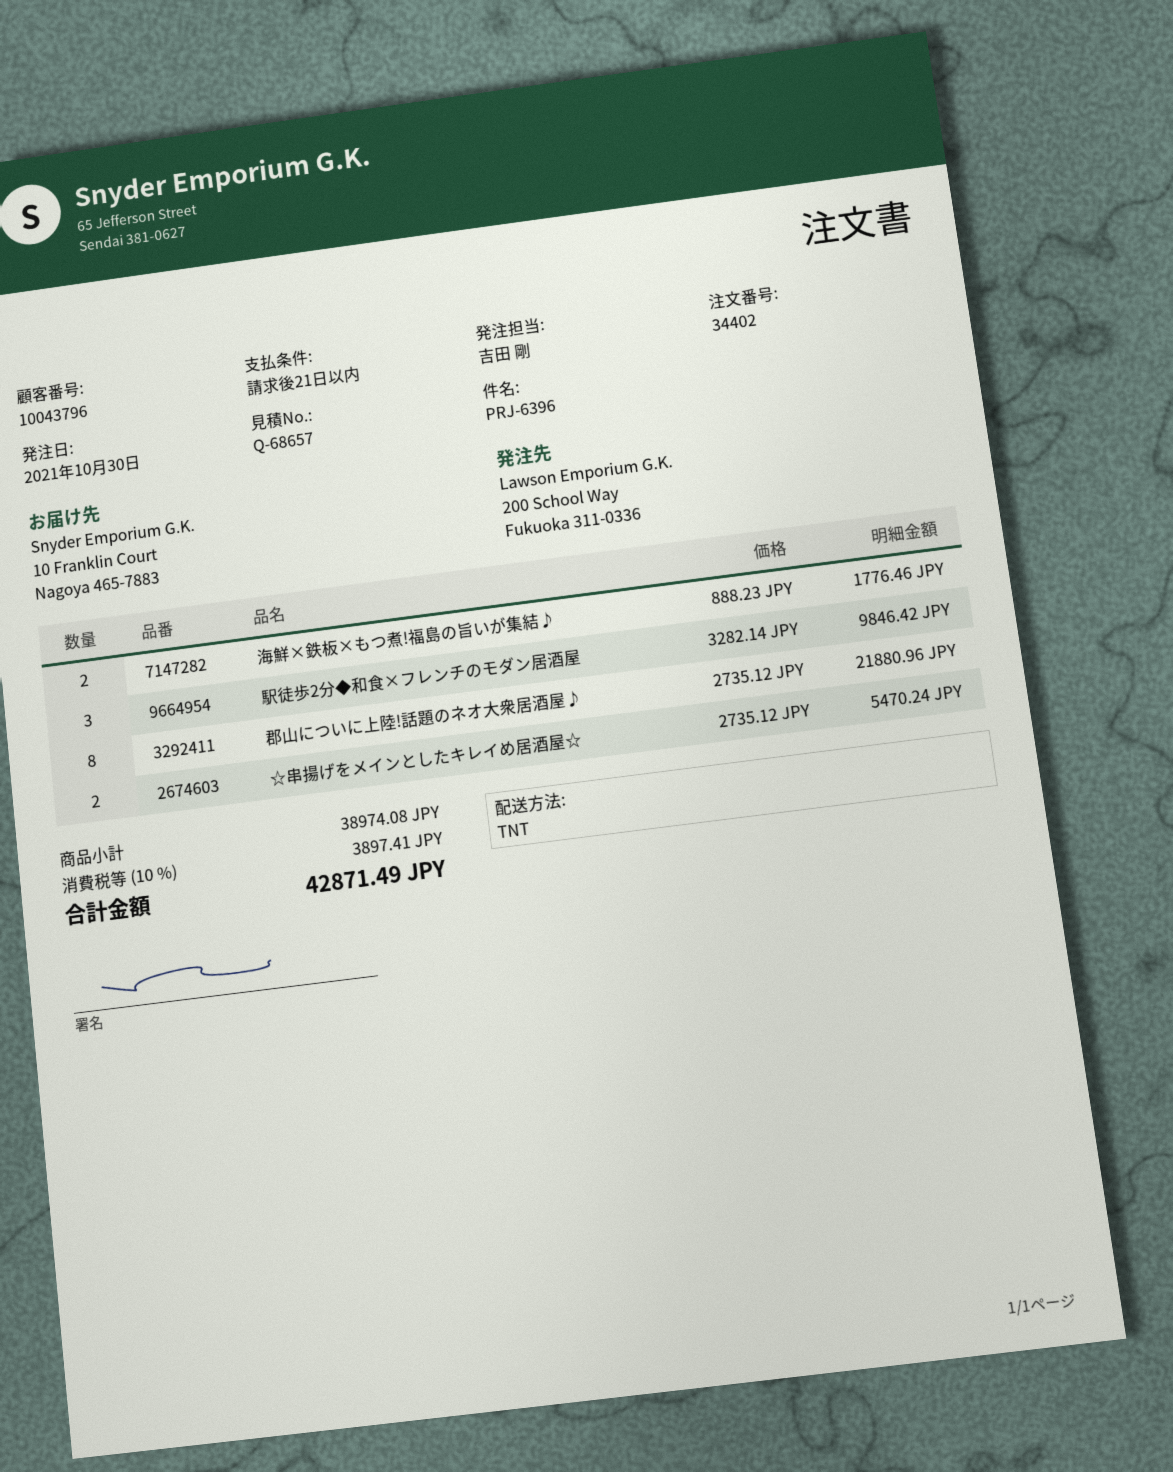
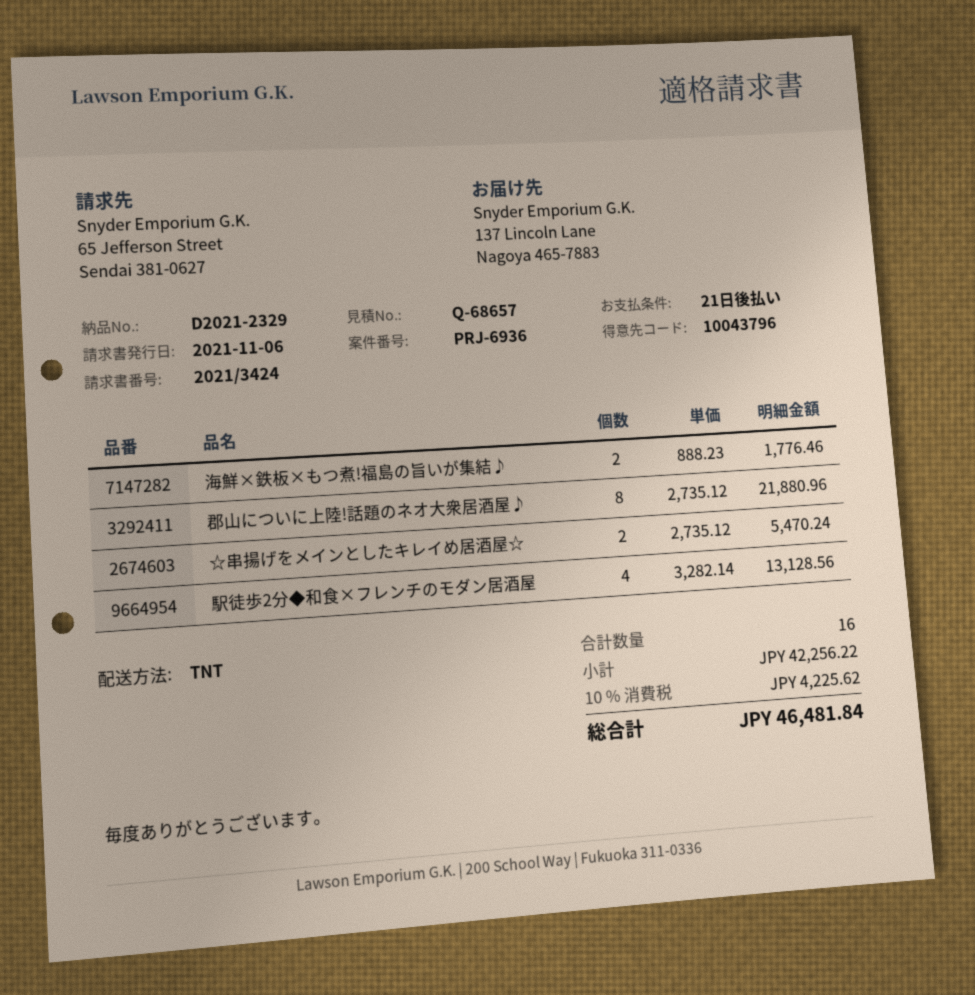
reference: PRJ-6396 -> PRJ-6936
ship to: 10 Franklin Court, Nagoya 465-7883 -> 137 Lincoln Lane, Nagoya 465-7883
駅徒歩2分◆和食×フレンチのモダン居酒屋: 3 x 3282.14 = 9846.42 -> 4 x 3282.14 = 13128.56
subtotal: 38974.08 -> 42256.22
tax: 10% = 3897.41 -> 10% = 4225.62
total: 42871.49 -> 46481.84

